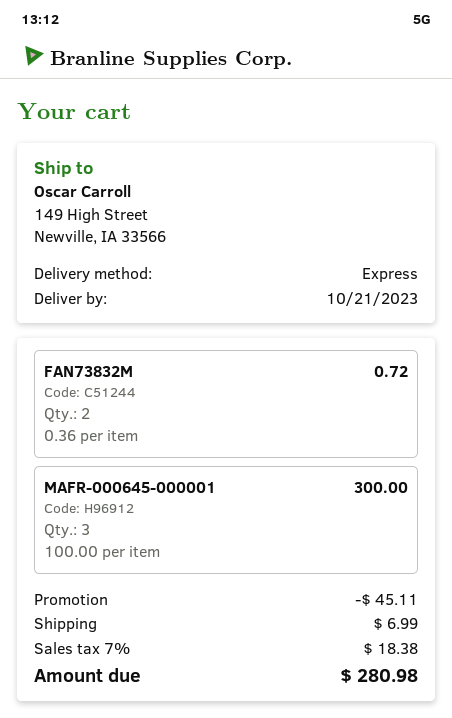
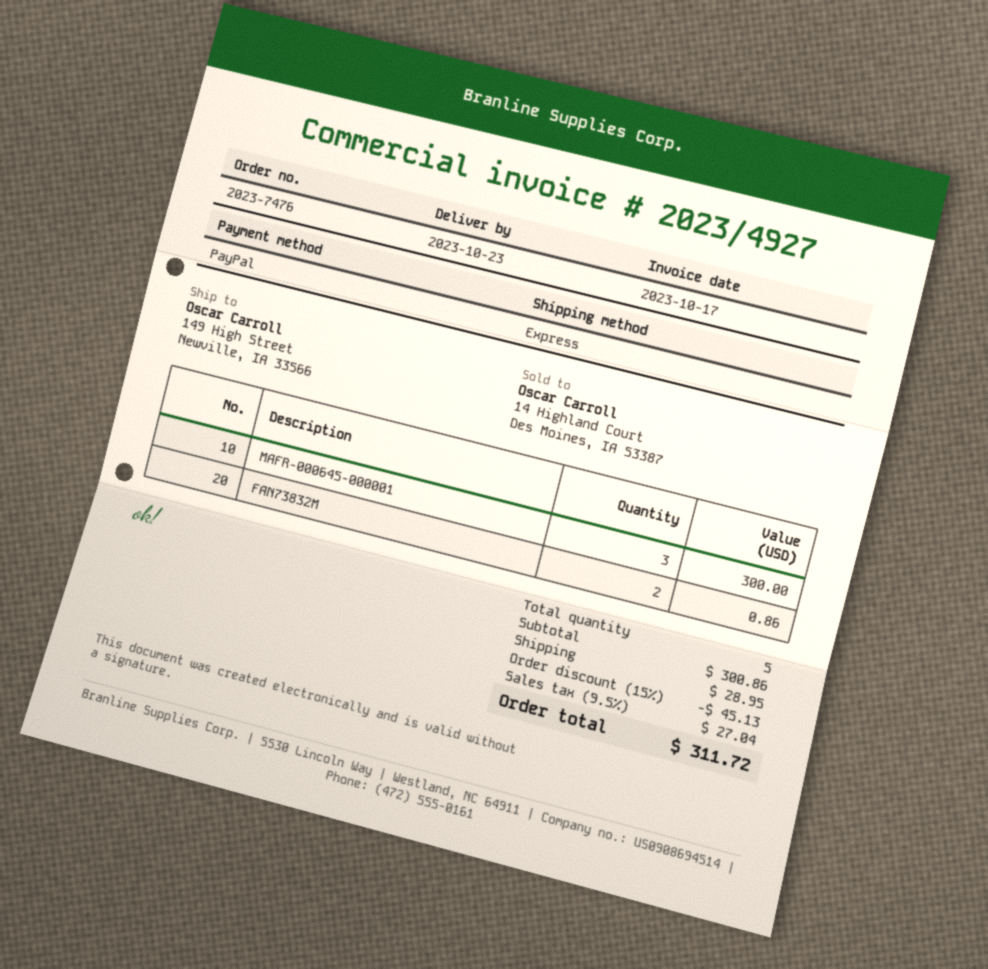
delivery date: 2023-10-21 -> 2023-10-23
FAN73832M: 2 for 0.72 -> 2 for 0.86
discount: 45.11 -> 45.13
shipping: 6.99 -> 28.95
tax: 7% = 18.38 -> 9.5% = 27.04
total: 280.98 -> 311.72

